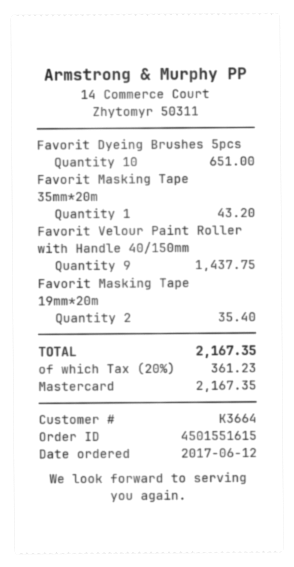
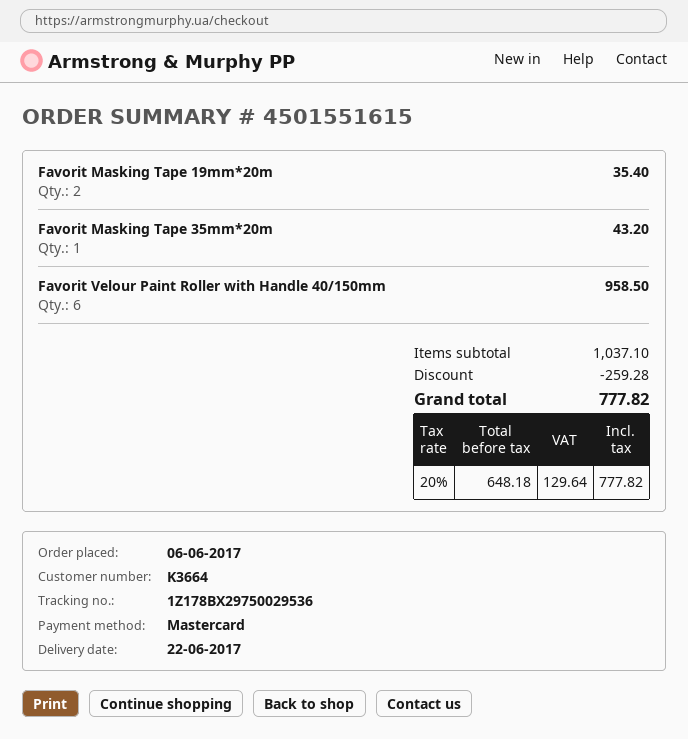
order date: 2017-06-12 -> 2017-06-06
Favorit Dyeing Brushes 5pcs: 10 for 651.00 -> none
Favorit Velour Paint Roller with Handle 40/150mm: 9 for 1437.75 -> 6 for 958.50
discount: none -> 259.28
tax: 20% = 361.23 -> 20% = 129.64
total: 2167.35 -> 777.82

